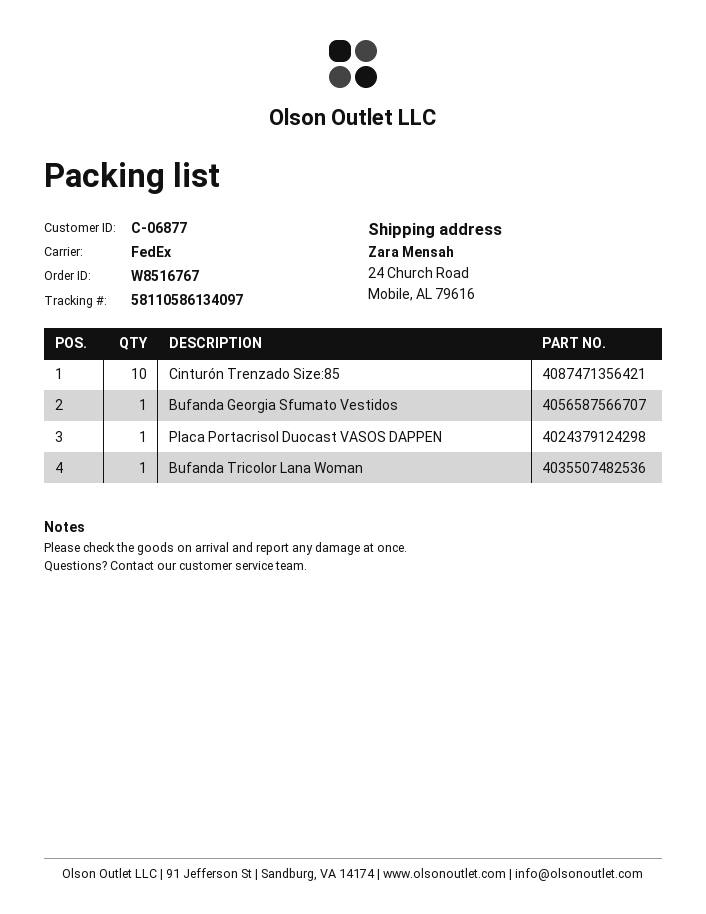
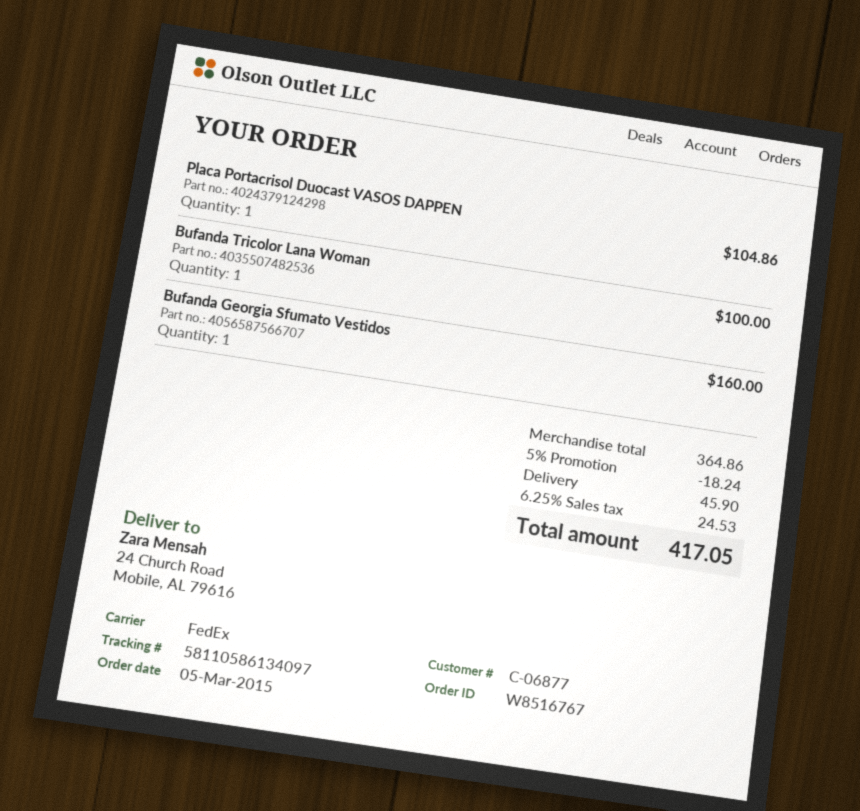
Cinturón Trenzado Size:85: 10 -> none

